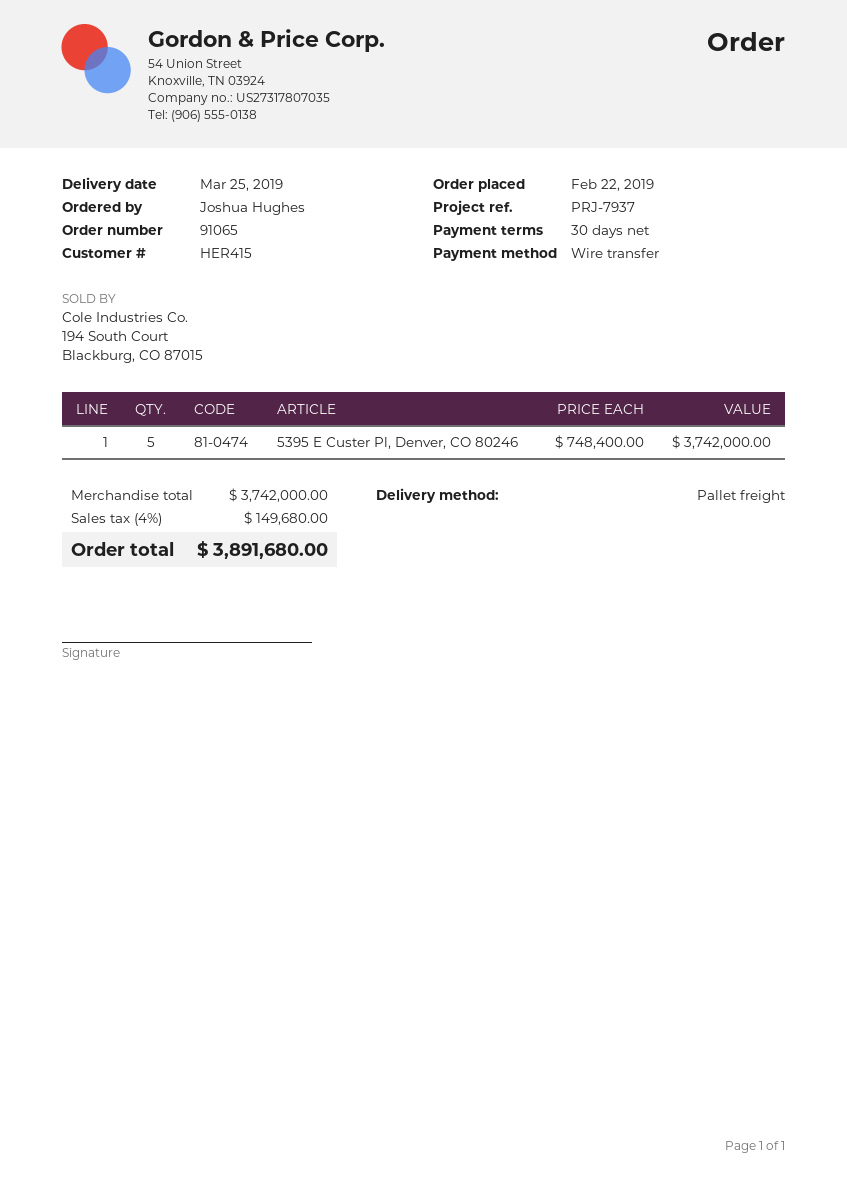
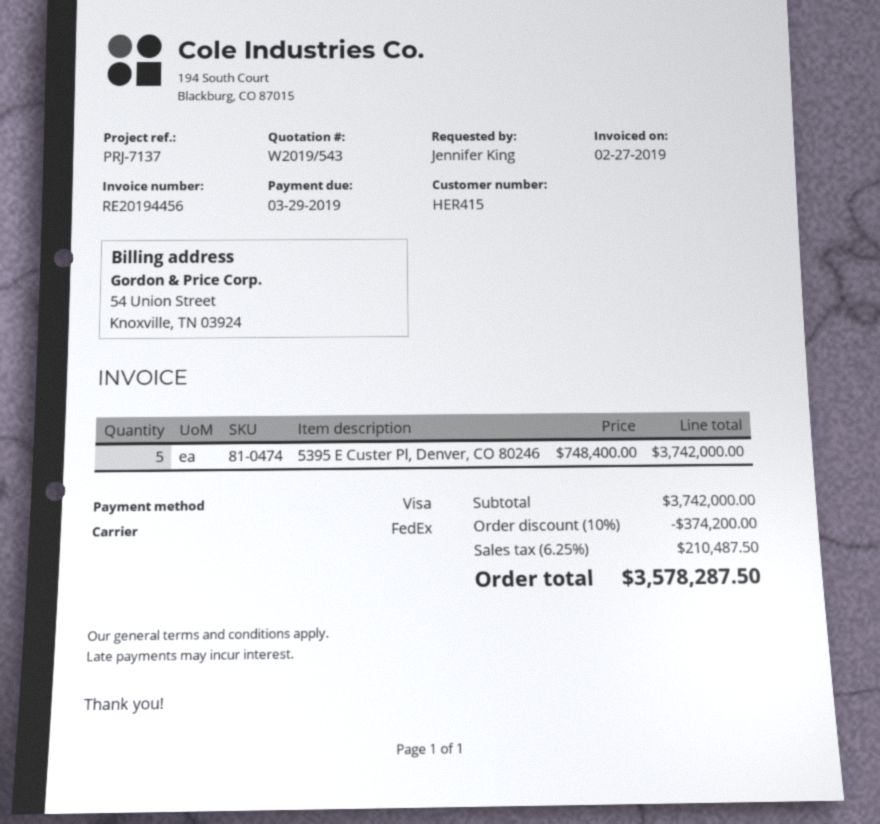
reference: PRJ-7937 -> PRJ-7137
ordered by: Joshua Hughes -> Jennifer King
payment method: bank transfer -> Visa
shipping method: pallet freight -> FedEx
discount: none -> 10% = 374200.00
tax: 4% = 149680.00 -> 6.25% = 210487.50
total: 3891680.00 -> 3578287.50

